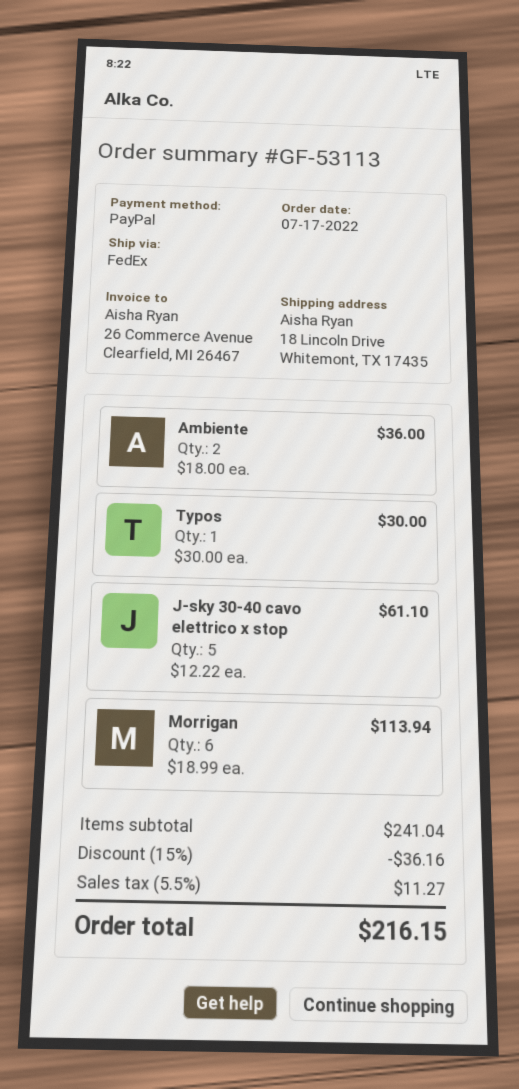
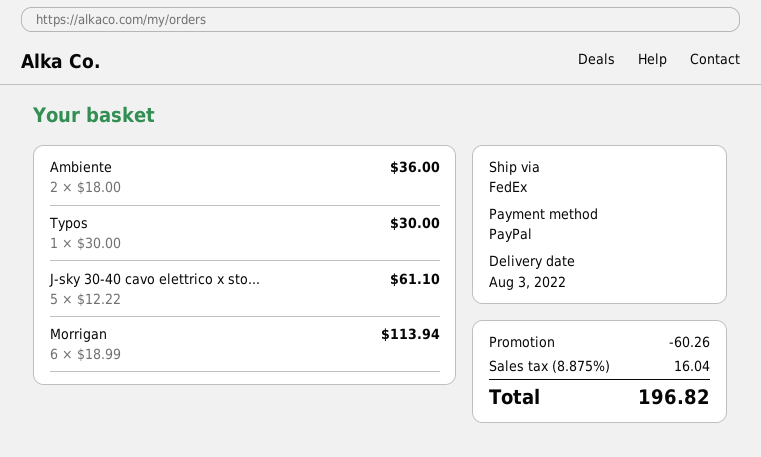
discount: 36.16 -> 60.26
tax: 5.5% = 11.27 -> 8.875% = 16.04
total: 216.15 -> 196.82

